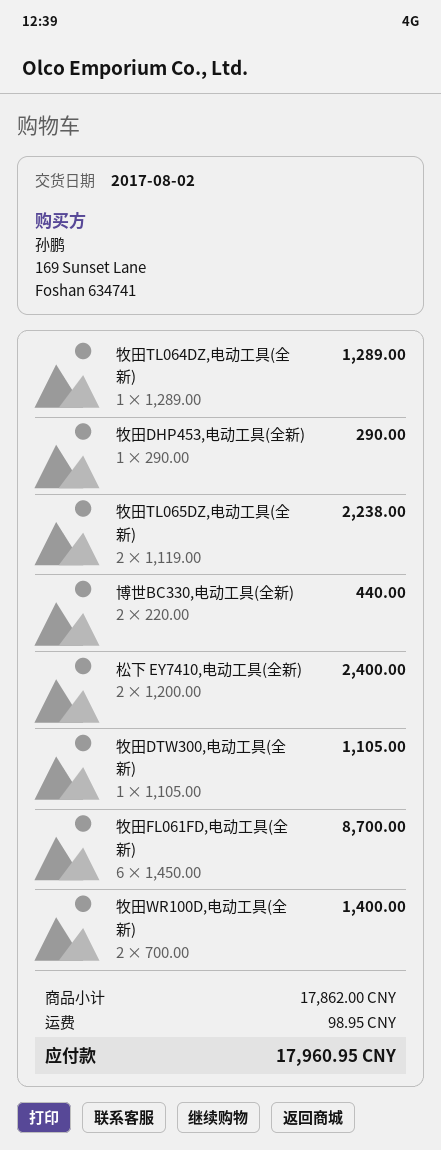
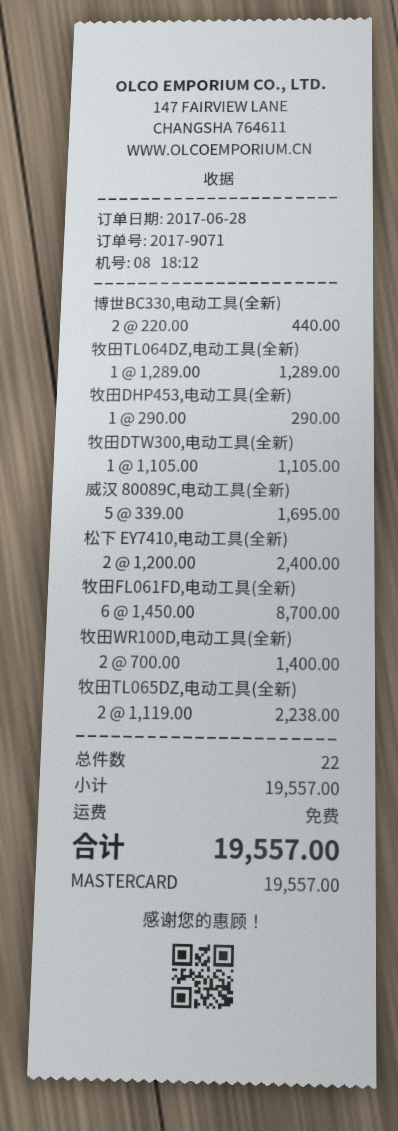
威汉 80089C,电动工具(全新): none -> 5 x 339.00 = 1695.00
subtotal: 17862.00 -> 19557.00
shipping: 98.95 -> 0.00
total: 17960.95 -> 19557.00

